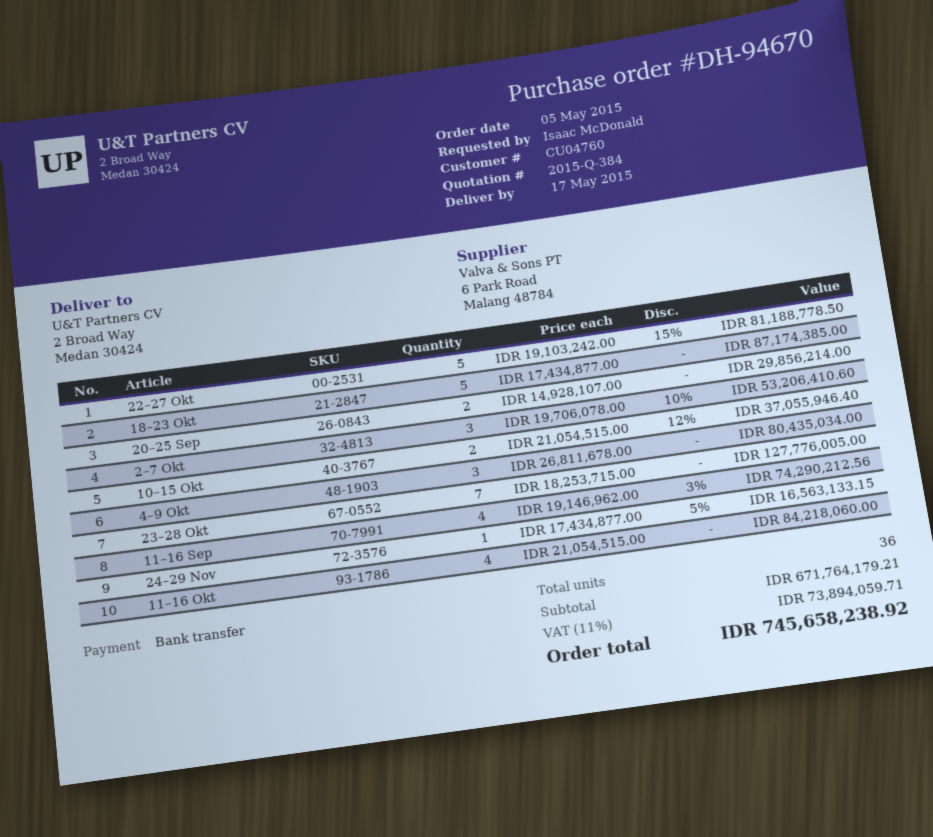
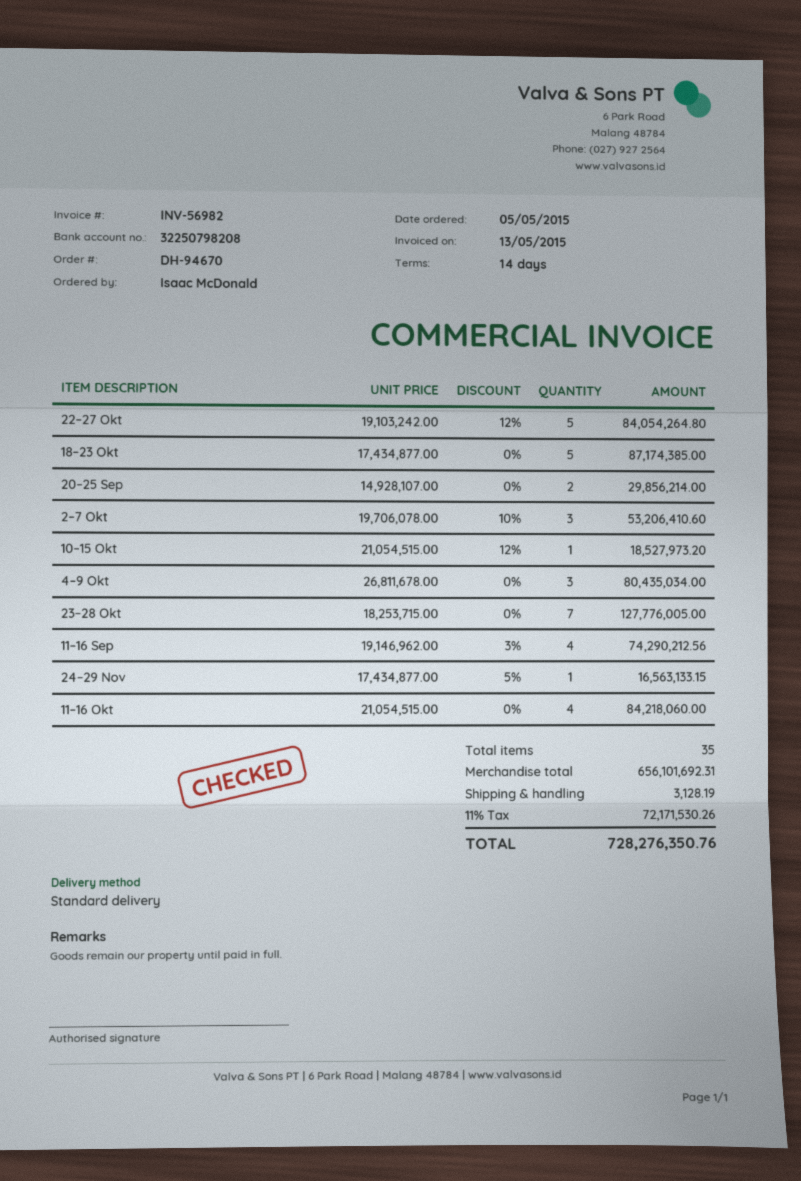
22–27 Okt: 5 x 19103242.00 - 15% = 81188778.50 -> 5 x 19103242.00 - 12% = 84054264.80
10–15 Okt: 2 x 21054515.00 - 12% = 37055946.40 -> 1 x 21054515.00 - 12% = 18527973.20
total quantity: 36 -> 35
subtotal: 671764179.21 -> 656101692.31
shipping: none -> 3128.19
tax: 11% = 73894059.71 -> 11% = 72171530.26
total: 745658238.92 -> 728276350.76

